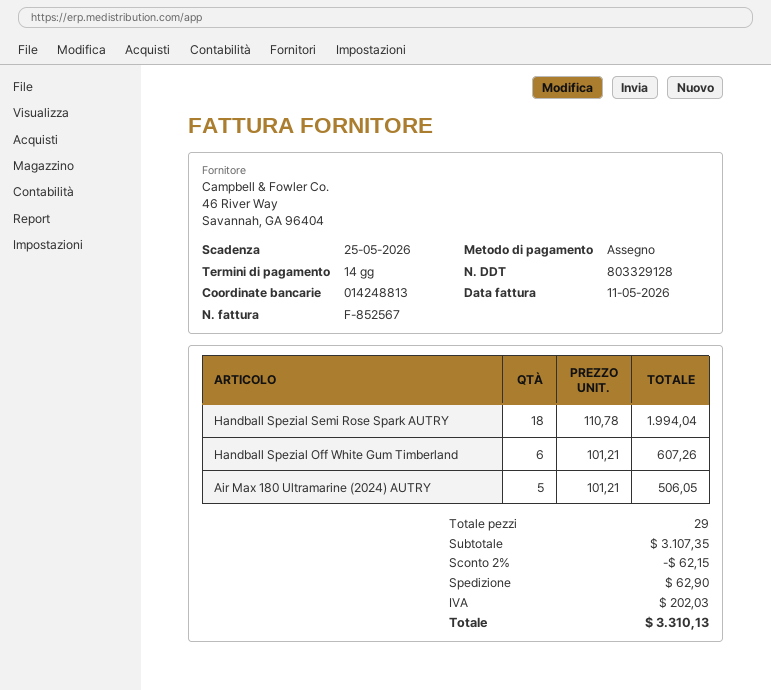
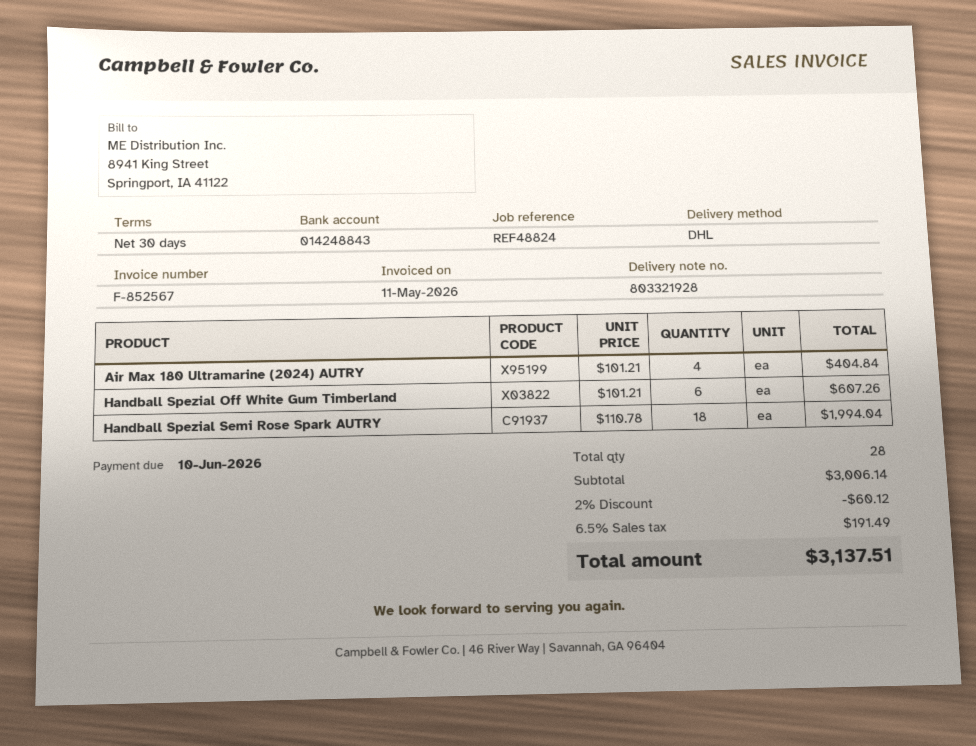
delivery note number: 803329128 -> 803321928
payment terms: 14 days -> 30 days
due date: 2026-05-25 -> 2026-06-10
bank account: 014248813 -> 014248843
Air Max 180 Ultramarine (2024) AUTRY: 5 x 101.21 = 506.05 -> 4 x 101.21 = 404.84
total quantity: 29 -> 28
subtotal: 3107.35 -> 3006.14
discount: 2% = 62.15 -> 2% = 60.12
shipping: 62.90 -> none
tax: 202.03 -> 191.49
total: 3310.13 -> 3137.51

